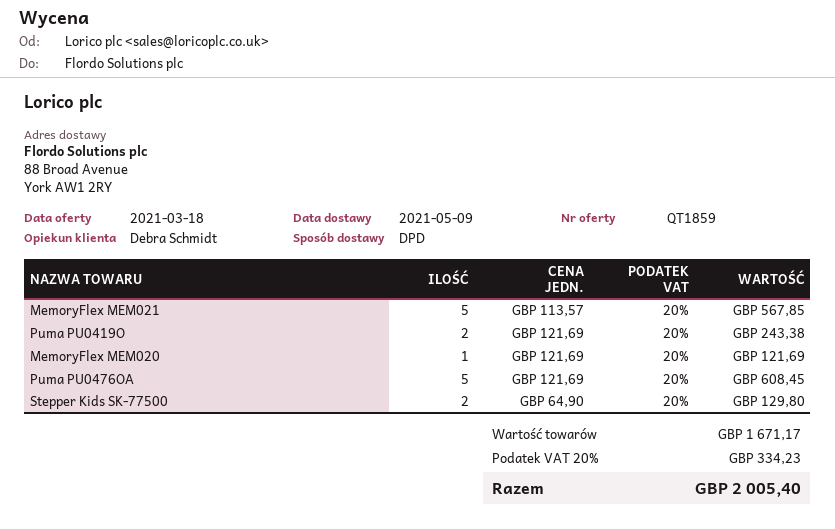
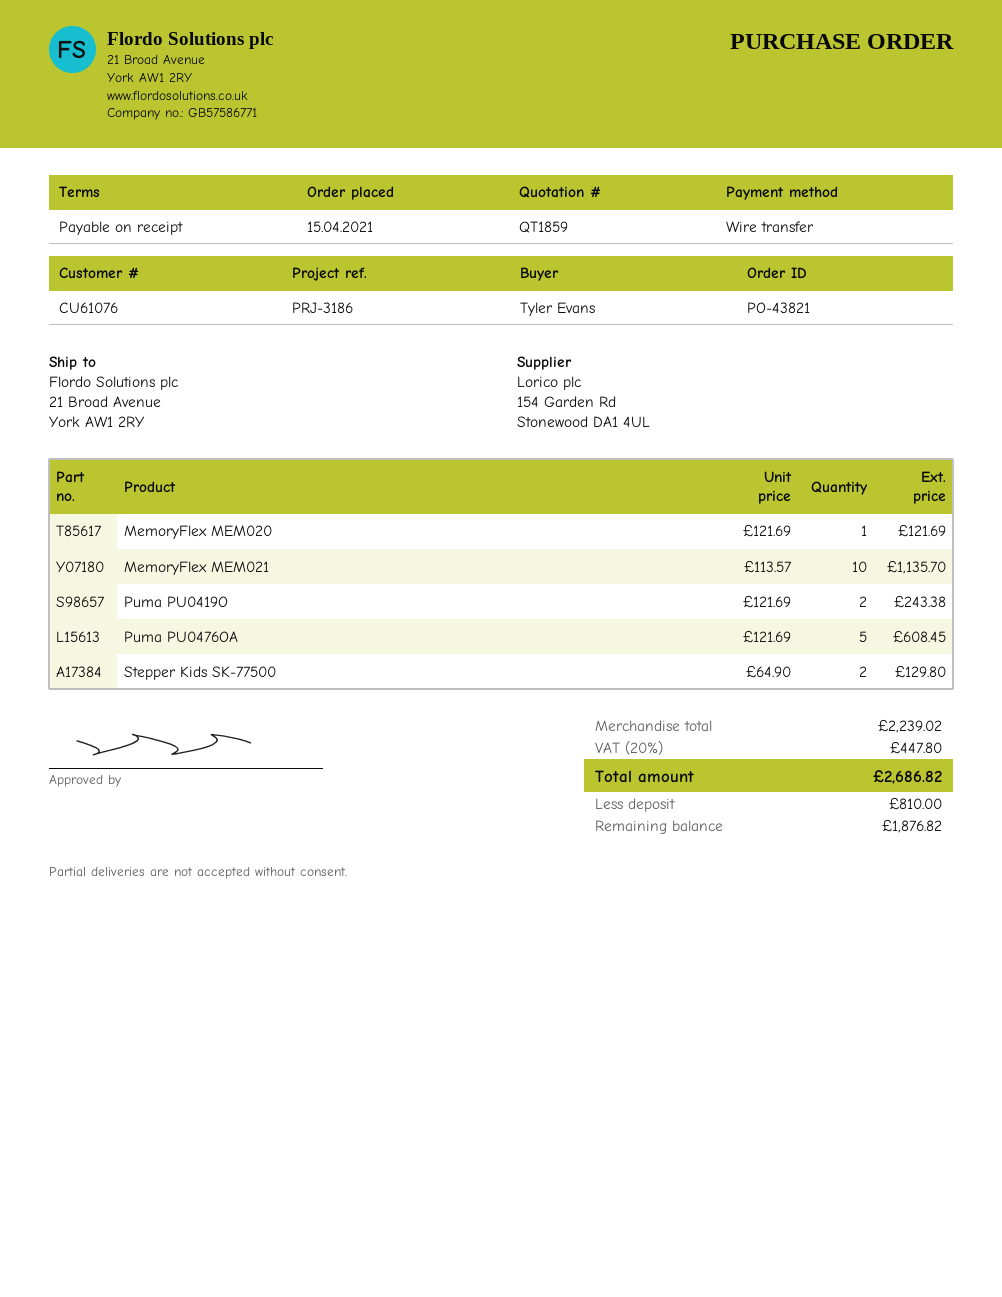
ship to: 88 Broad Avenue, York AW1 2RY -> 21 Broad Avenue, York AW1 2RY
MemoryFlex MEM021: 5 x 113.57 = 567.85 -> 10 x 113.57 = 1135.70
subtotal: 1671.17 -> 2239.02
tax: 20% = 334.23 -> 20% = 447.80
total: 2005.40 -> 2686.82

